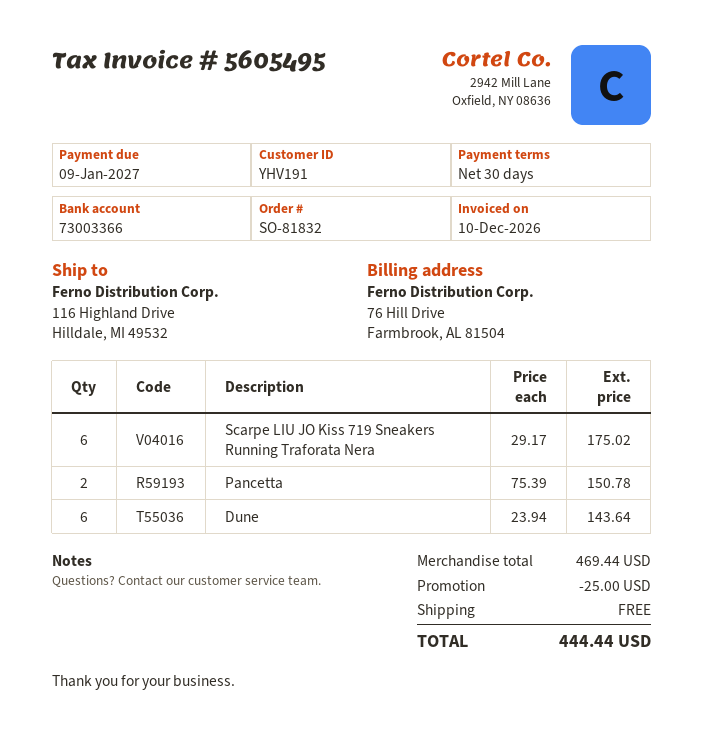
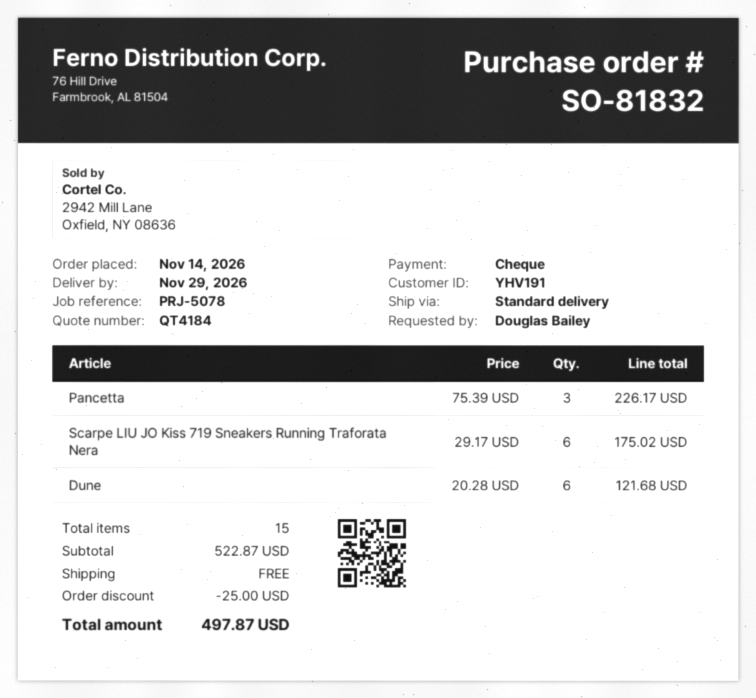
Pancetta: 2 x 75.39 = 150.78 -> 3 x 75.39 = 226.17
Dune: 6 x 23.94 = 143.64 -> 6 x 20.28 = 121.68
subtotal: 469.44 -> 522.87
total: 444.44 -> 497.87

